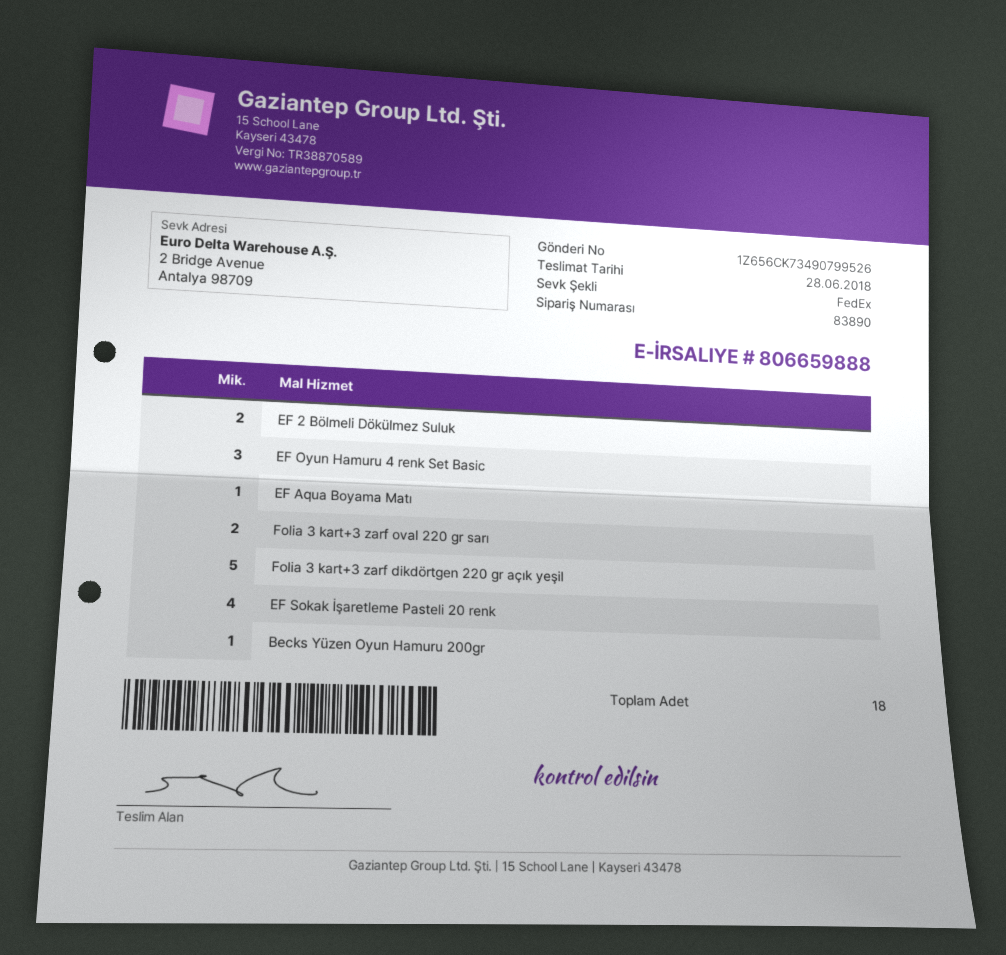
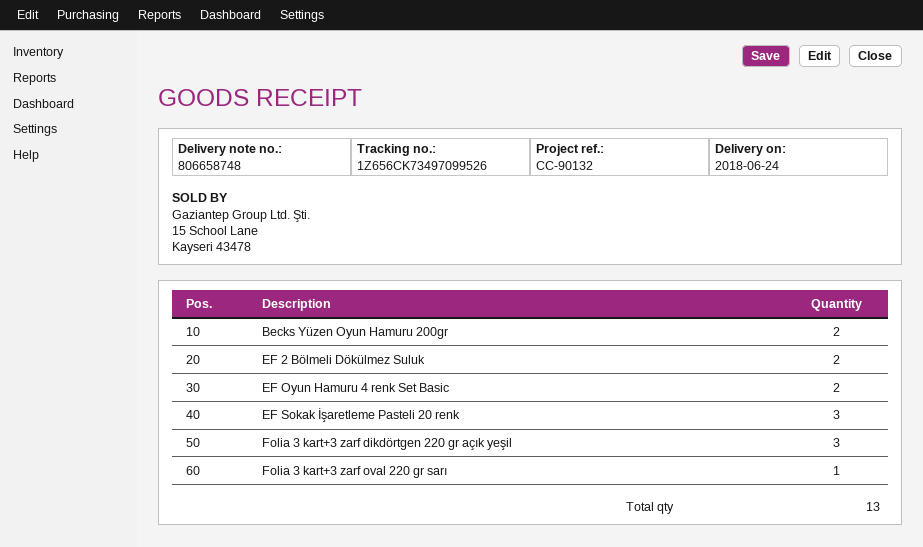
delivery note number: 806659888 -> 806658748
delivery date: 2018-06-28 -> 2018-06-24
tracking number: 1Z656CK73490799526 -> 1Z656CK73497099526
EF Oyun Hamuru 4 renk Set Basic: 3 -> 2
EF Aqua Boyama Matı: 1 -> none
Folia 3 kart+3 zarf oval 220 gr sarı: 2 -> 1
Folia 3 kart+3 zarf dikdörtgen 220 gr açık yeşil: 5 -> 3
EF Sokak İşaretleme Pasteli 20 renk: 4 -> 3
Becks Yüzen Oyun Hamuru 200gr: 1 -> 2
total quantity: 18 -> 13

